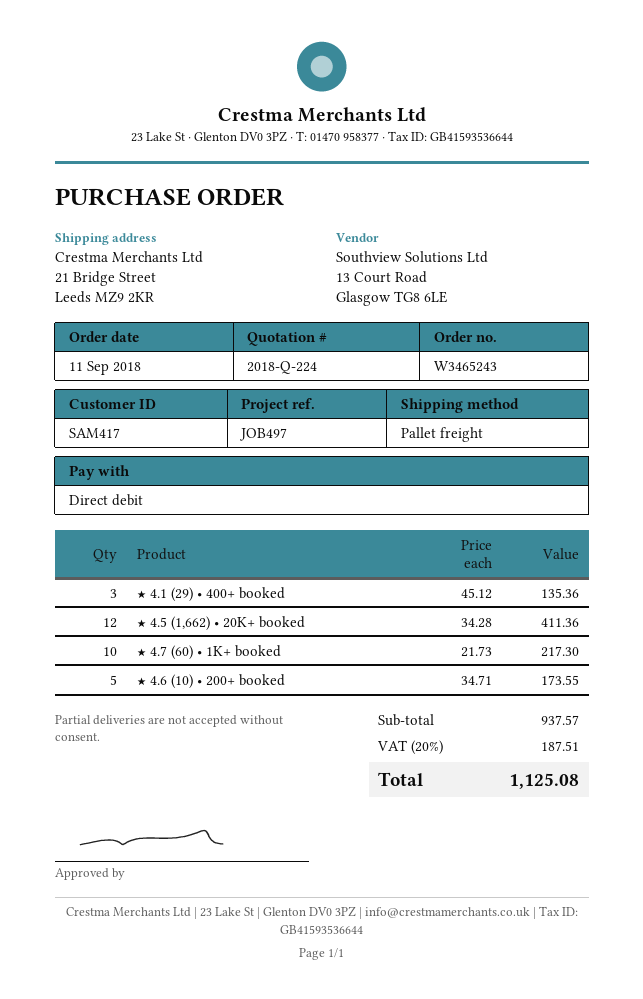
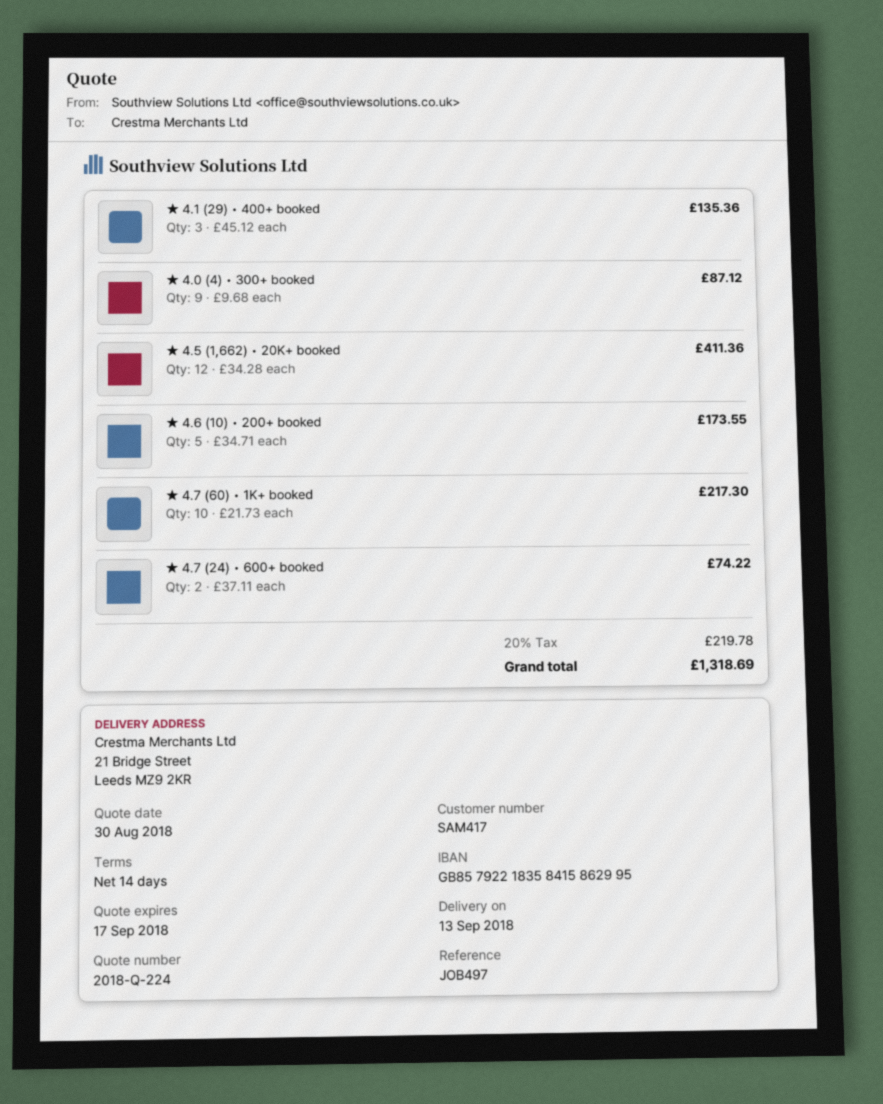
★ 4.0 (4) • 300+ booked: none -> 9 x 9.68 = 87.12
★ 4.7 (24) • 600+ booked: none -> 2 x 37.11 = 74.22
tax: 20% = 187.51 -> 20% = 219.78
total: 1125.08 -> 1318.69

